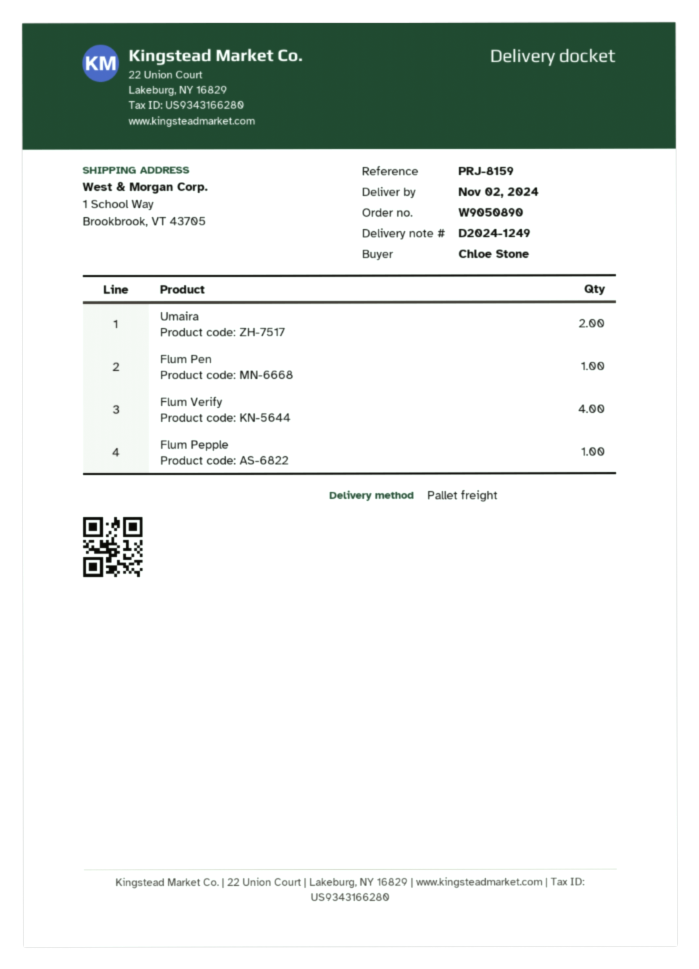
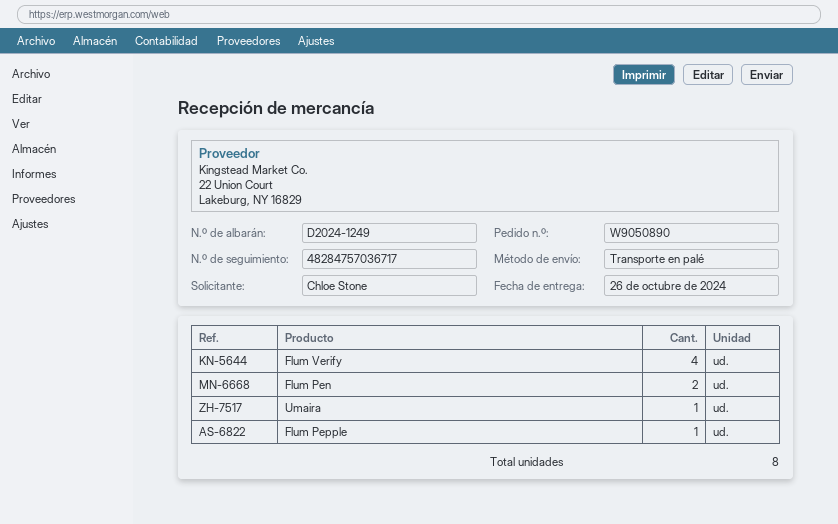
delivery date: 2024-11-02 -> 2024-10-26
Umaira: 2 -> 1
Flum Pen: 1 -> 2

